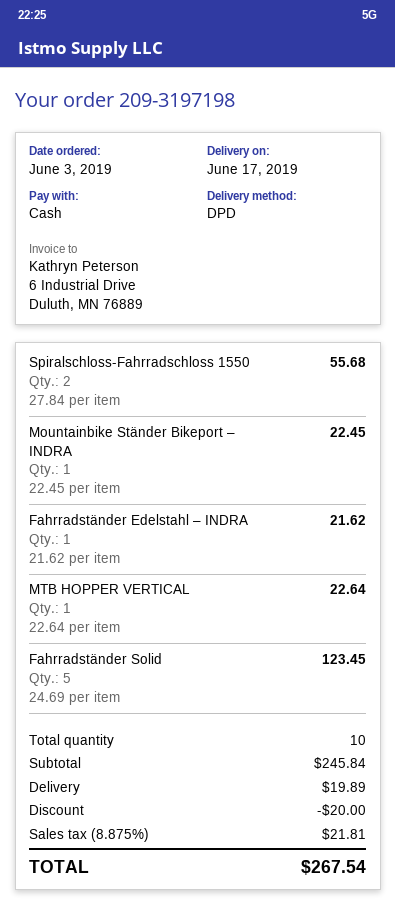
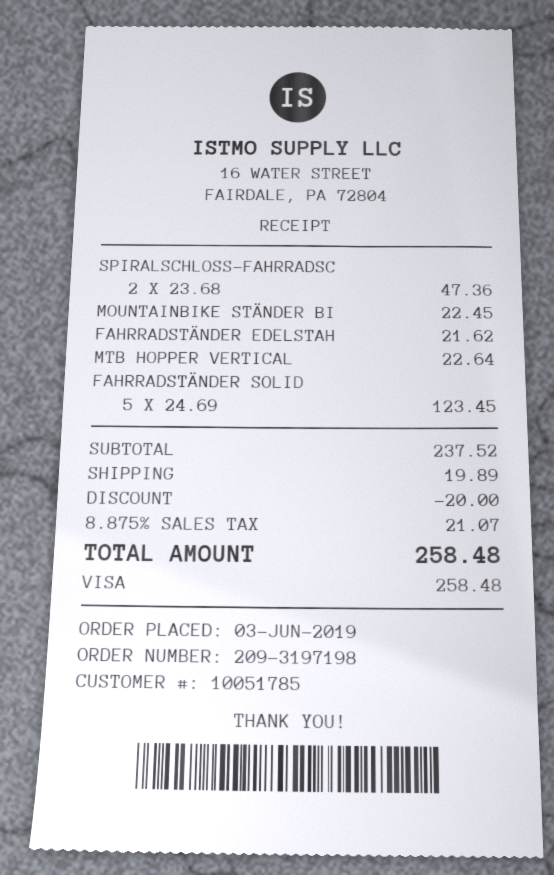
payment method: cash -> Visa
Spiralschloss-Fahrradschloss 1550: 2 x 27.84 = 55.68 -> 2 x 23.68 = 47.36
subtotal: 245.84 -> 237.52
tax: 8.875% = 21.81 -> 8.875% = 21.07
total: 267.54 -> 258.48

